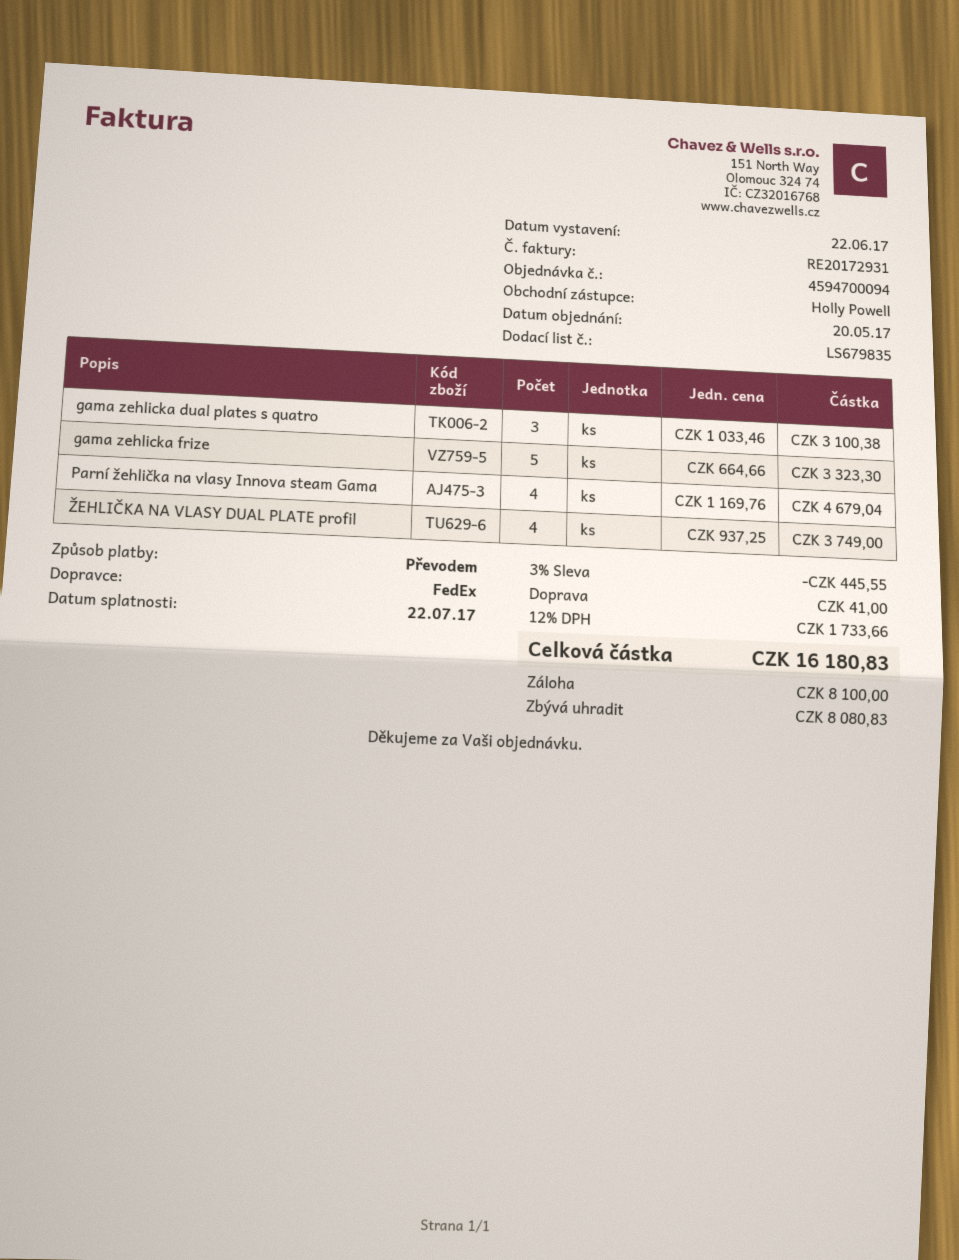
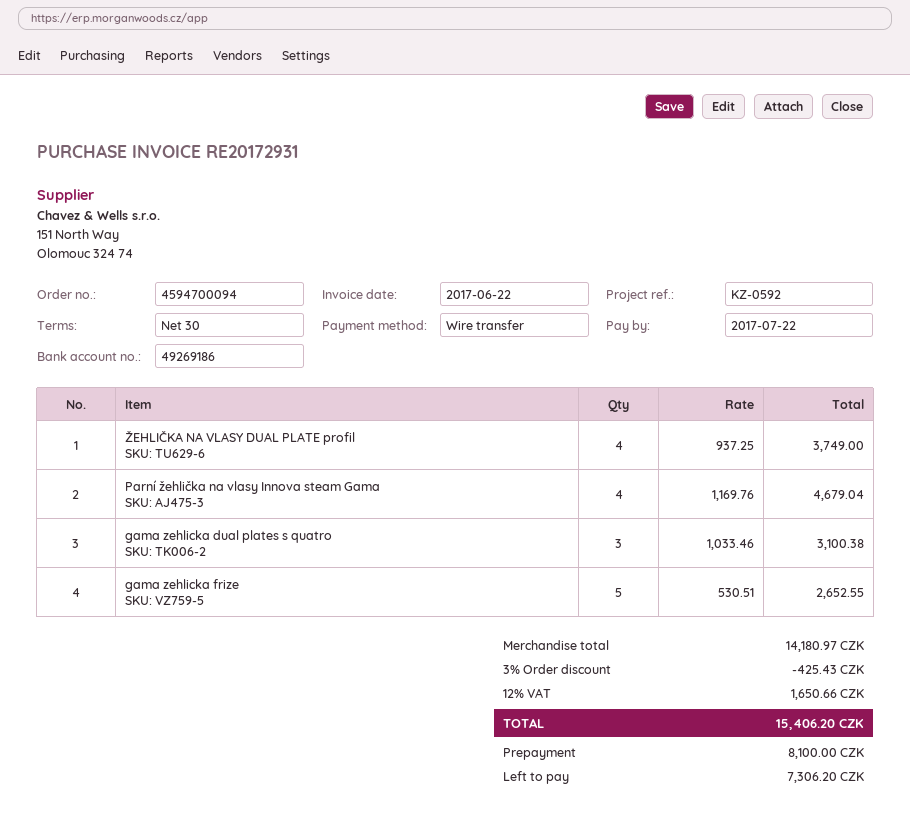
gama zehlicka frize: 5 x 664.66 = 3323.30 -> 5 x 530.51 = 2652.55
discount: 3% = 445.55 -> 3% = 425.43
shipping: 41.00 -> none
tax: 12% = 1733.66 -> 12% = 1650.66
total: 16180.83 -> 15406.20
balance: 8080.83 -> 7306.20

